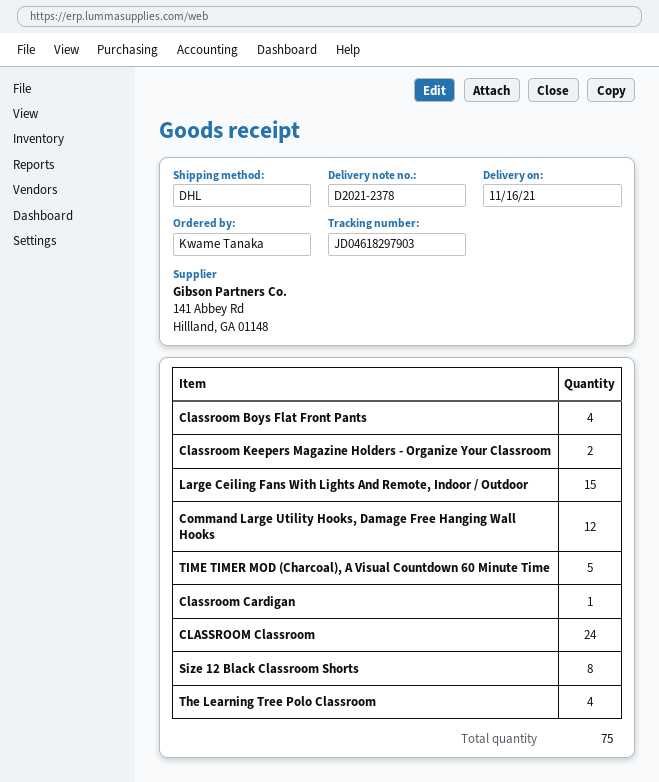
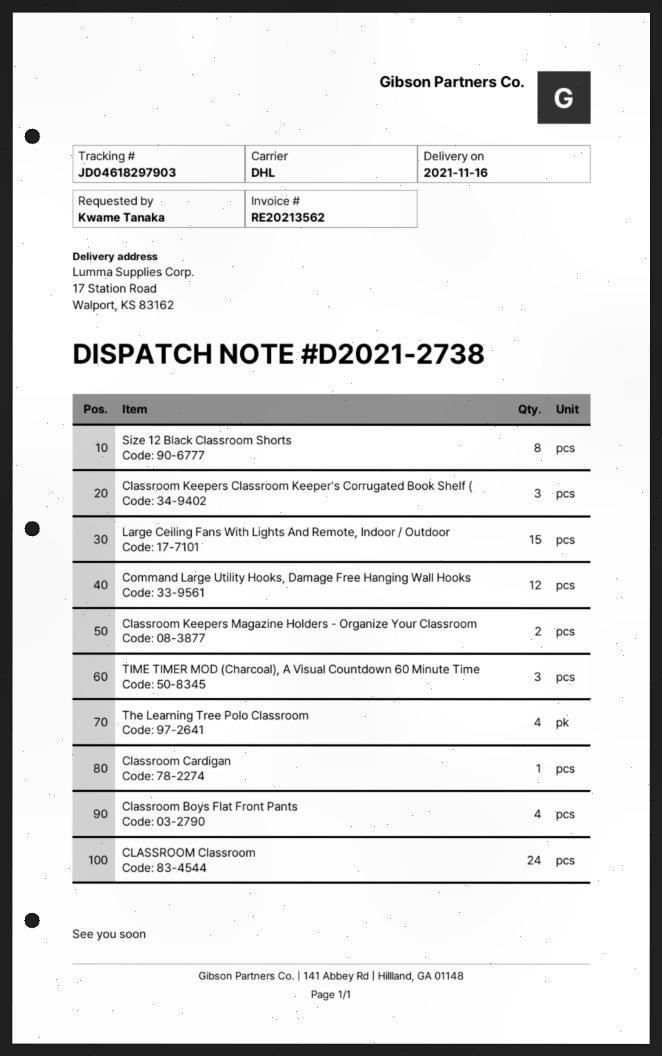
delivery note number: D2021-2378 -> D2021-2738
TIME TIMER MOD (Charcoal), A Visual Countdown 60 Minute Time: 5 -> 3
Classroom Keepers Classroom Keeper's Corrugated Book Shelf (: none -> 3

